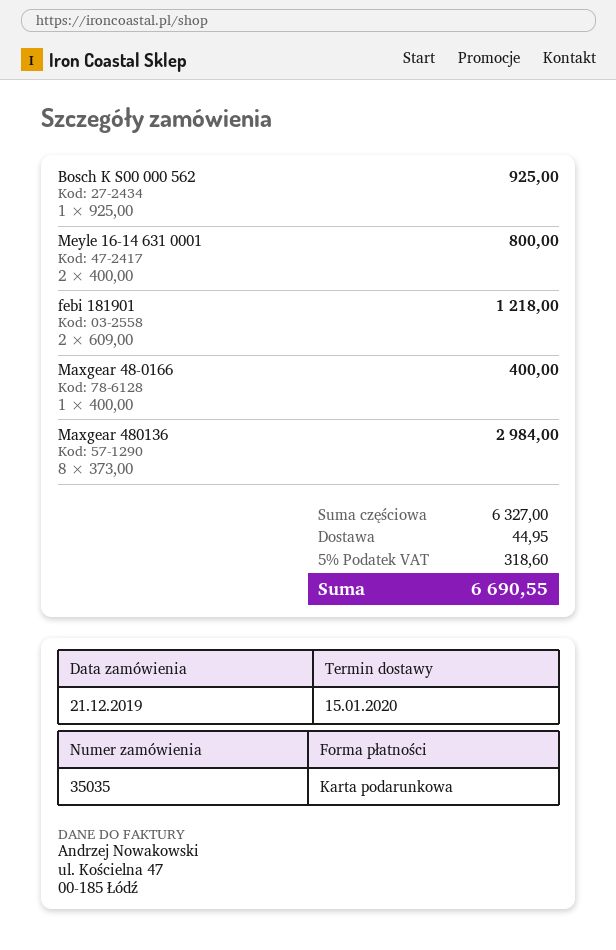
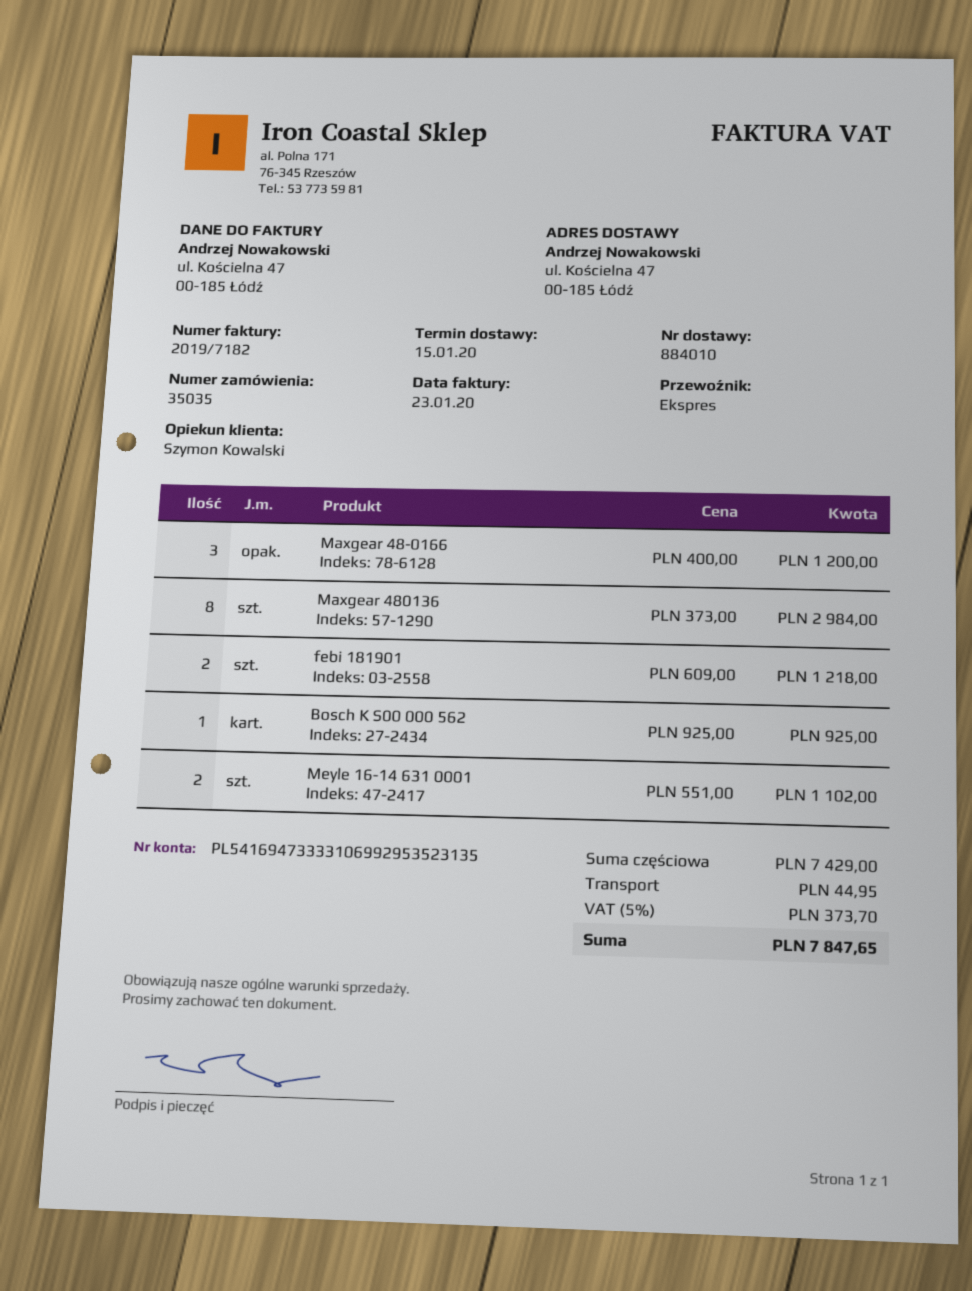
Meyle 16-14 631 0001: 2 x 400.00 = 800.00 -> 2 x 551.00 = 1102.00
Maxgear 48-0166: 1 x 400.00 = 400.00 -> 3 x 400.00 = 1200.00
subtotal: 6327.00 -> 7429.00
tax: 5% = 318.60 -> 5% = 373.70
total: 6690.55 -> 7847.65

